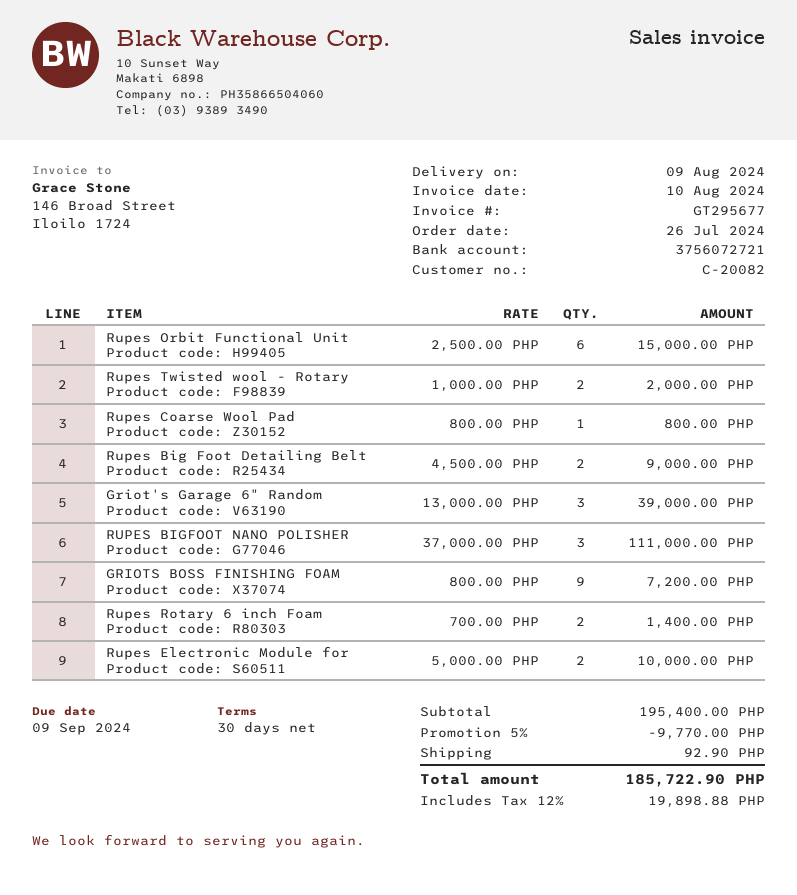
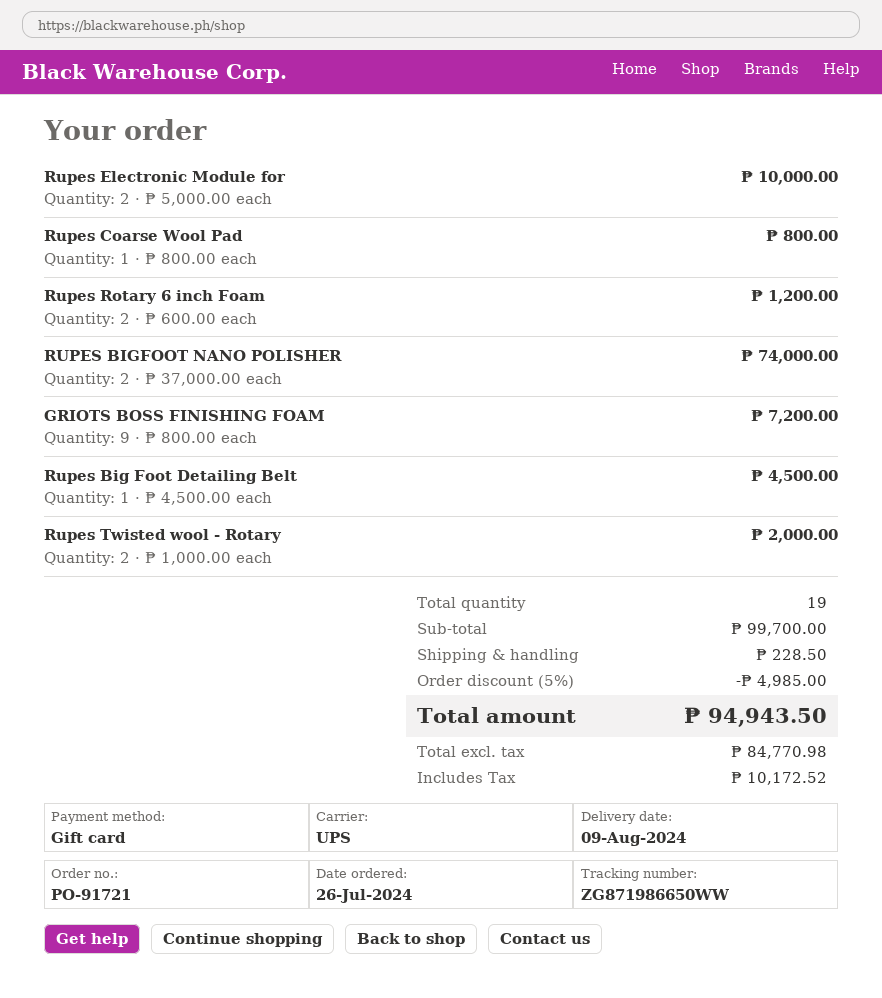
Rupes Orbit Functional Unit: 6 x 2500.00 = 15000.00 -> none
Rupes Big Foot Detailing Belt: 2 x 4500.00 = 9000.00 -> 1 x 4500.00 = 4500.00
Griot's Garage 6" Random: 3 x 13000.00 = 39000.00 -> none
RUPES BIGFOOT NANO POLISHER: 3 x 37000.00 = 111000.00 -> 2 x 37000.00 = 74000.00
Rupes Rotary 6 inch Foam: 2 x 700.00 = 1400.00 -> 2 x 600.00 = 1200.00
subtotal: 195400.00 -> 99700.00
discount: 5% = 9770.00 -> 5% = 4985.00
shipping: 92.90 -> 228.50
tax: 19898.88 -> 10172.52
total: 185722.90 -> 94943.50

